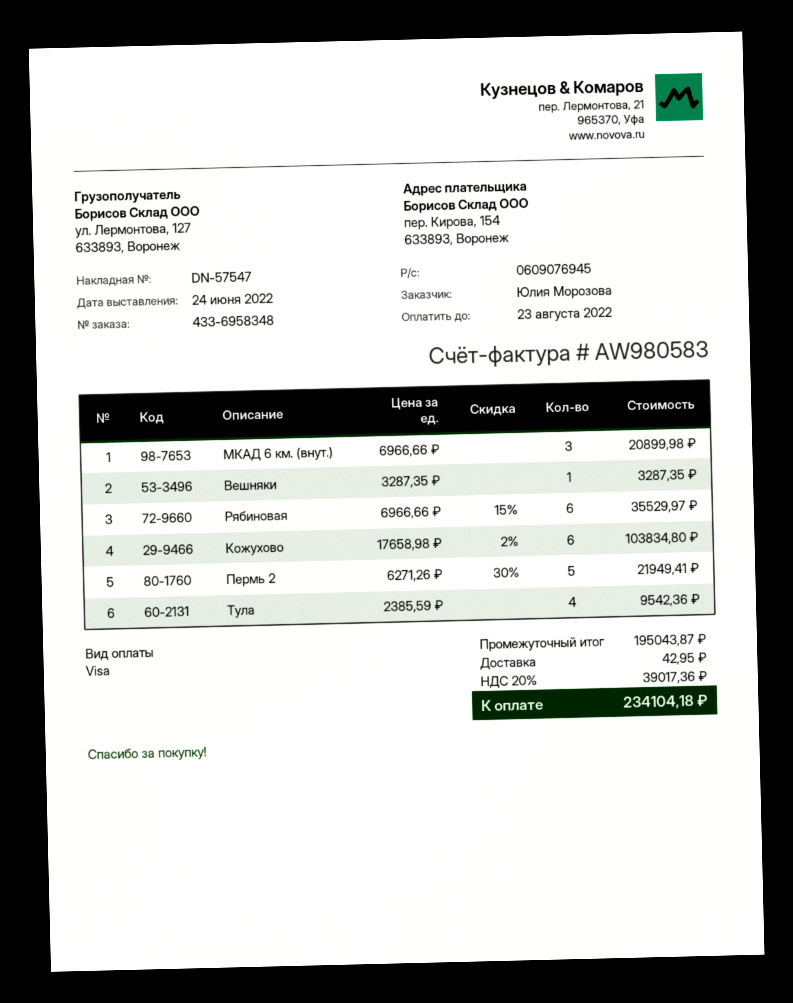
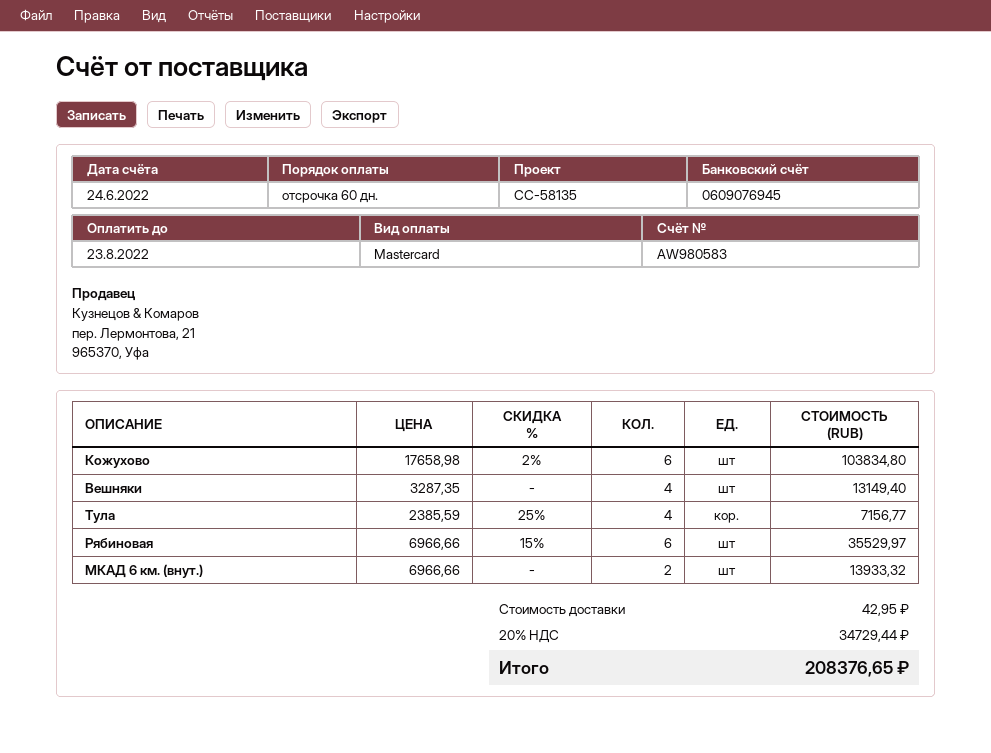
payment method: Visa -> Mastercard
МКАД 6 км. (внут.): 3 x 6966.66 = 20899.98 -> 2 x 6966.66 = 13933.32
Вешняки: 1 x 3287.35 = 3287.35 -> 4 x 3287.35 = 13149.40
Пермь 2: 5 x 6271.26 - 30% = 21949.41 -> none
Тула: 4 x 2385.59 = 9542.36 -> 4 x 2385.59 - 25% = 7156.77
tax: 20% = 39017.36 -> 20% = 34729.44
total: 234104.18 -> 208376.65

